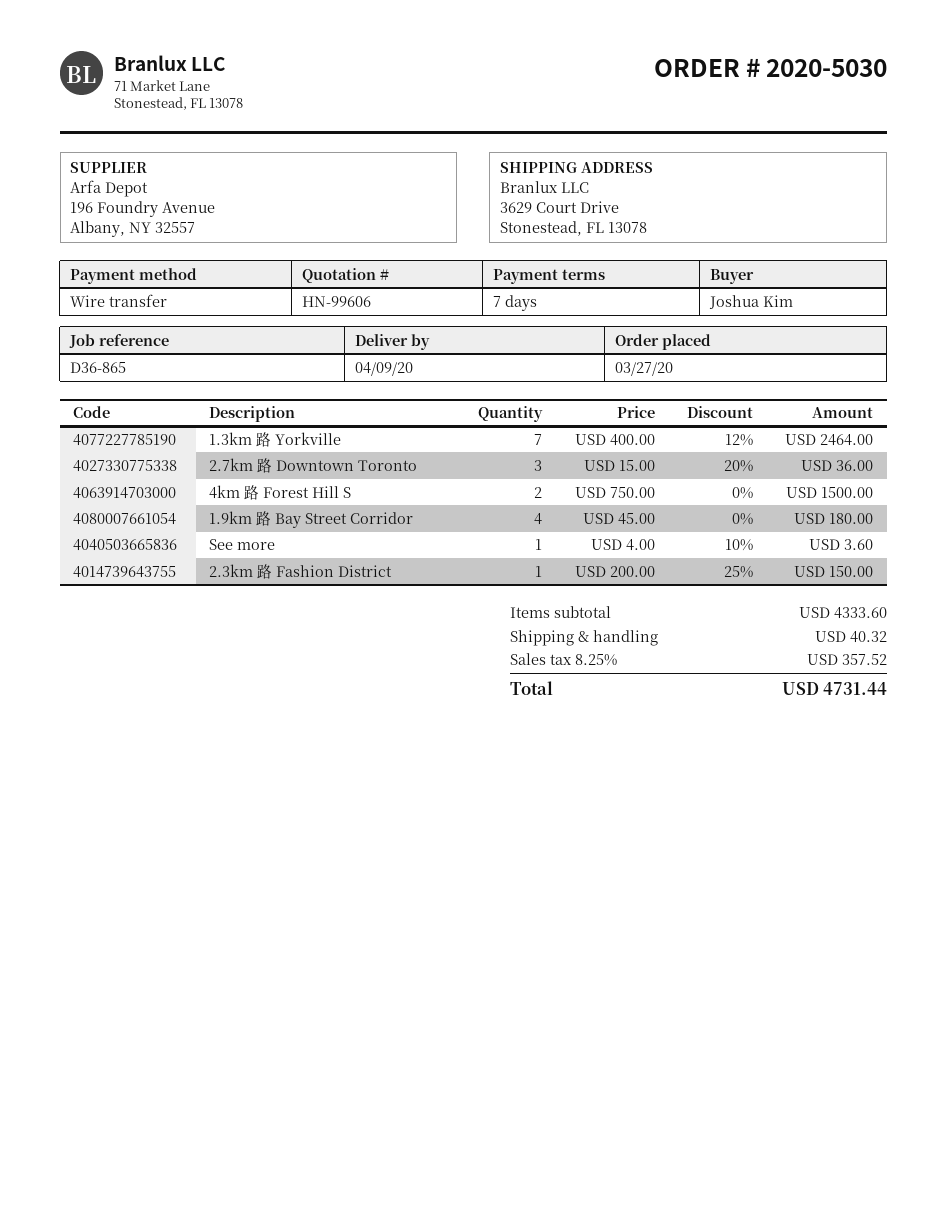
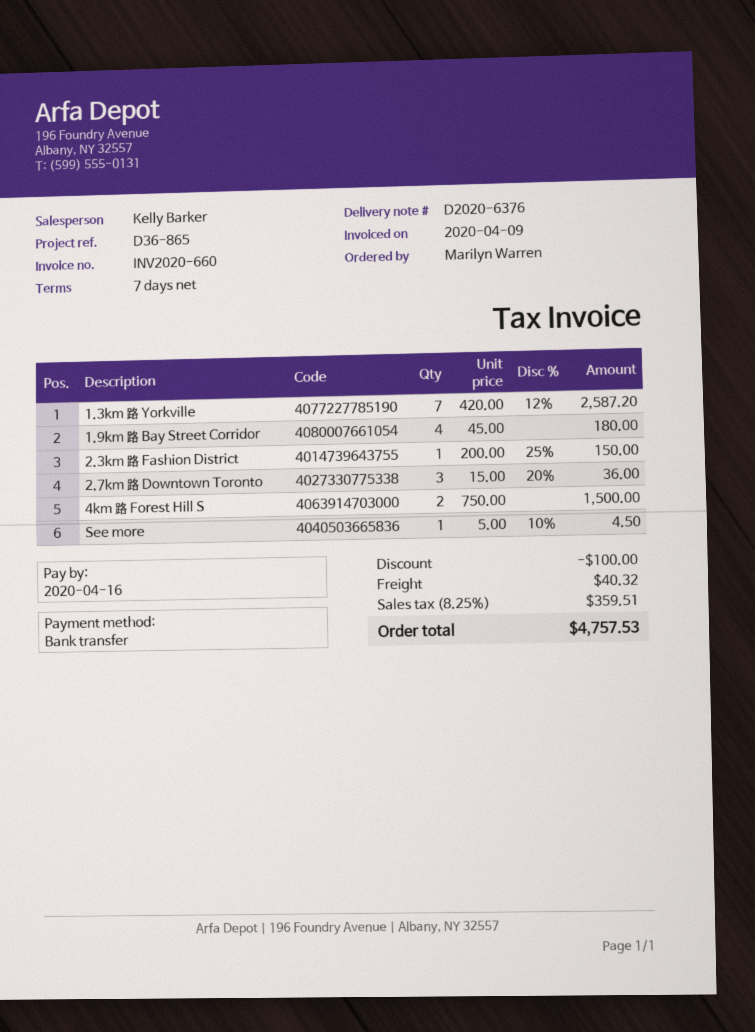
ordered by: Joshua Kim -> Marilyn Warren
1.3km 路 Yorkville: 7 x 400.00 - 12% = 2464.00 -> 7 x 420.00 - 12% = 2587.20
See more: 1 x 4.00 - 10% = 3.60 -> 1 x 5.00 - 10% = 4.50
discount: none -> 100.00
tax: 8.25% = 357.52 -> 8.25% = 359.51
total: 4731.44 -> 4757.53

